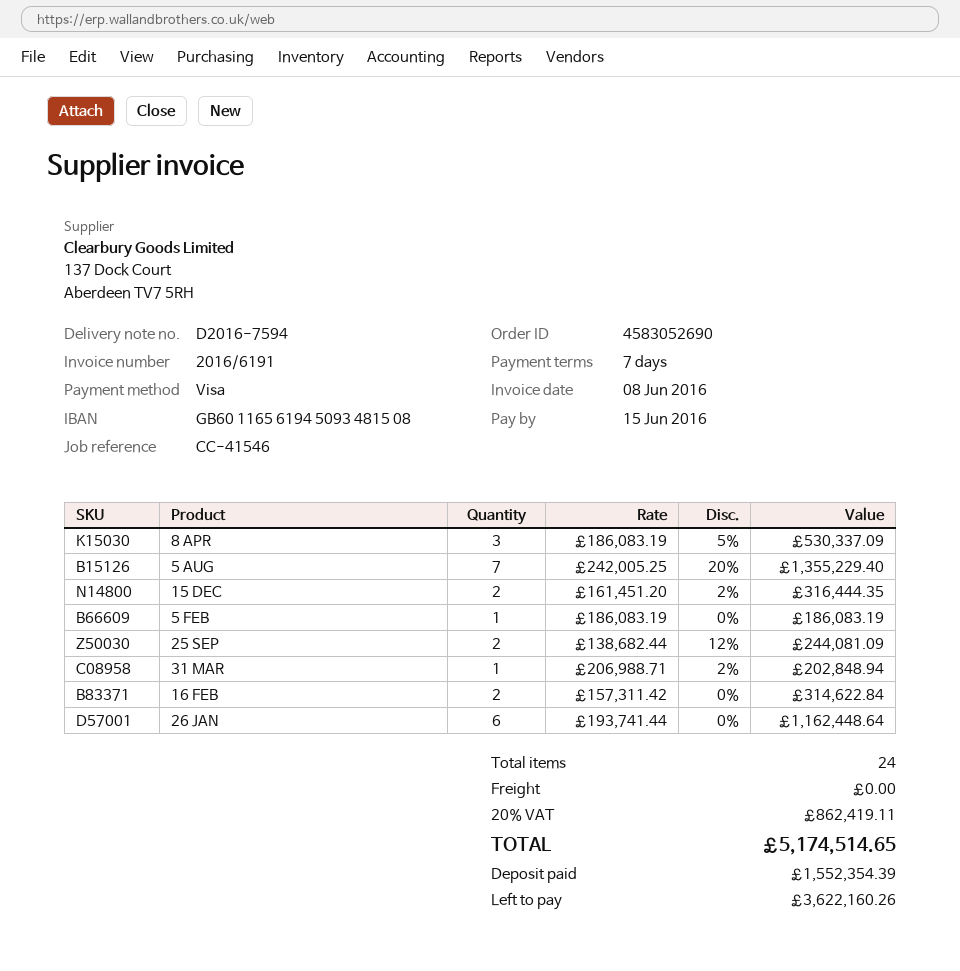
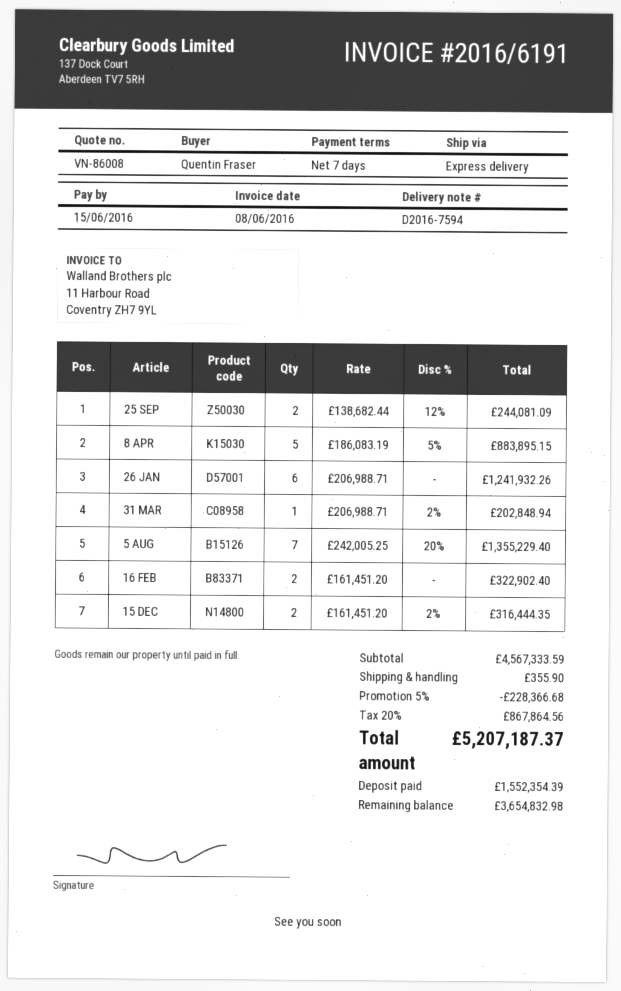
8 APR: 3 x 186083.19 - 5% = 530337.09 -> 5 x 186083.19 - 5% = 883895.15
5 FEB: 1 x 186083.19 = 186083.19 -> none
16 FEB: 2 x 157311.42 = 314622.84 -> 2 x 161451.20 = 322902.40
26 JAN: 6 x 193741.44 = 1162448.64 -> 6 x 206988.71 = 1241932.26
discount: none -> 5% = 228366.68
shipping: 0.00 -> 355.90
tax: 20% = 862419.11 -> 20% = 867864.56
total: 5174514.65 -> 5207187.37
balance: 3622160.26 -> 3654832.98

